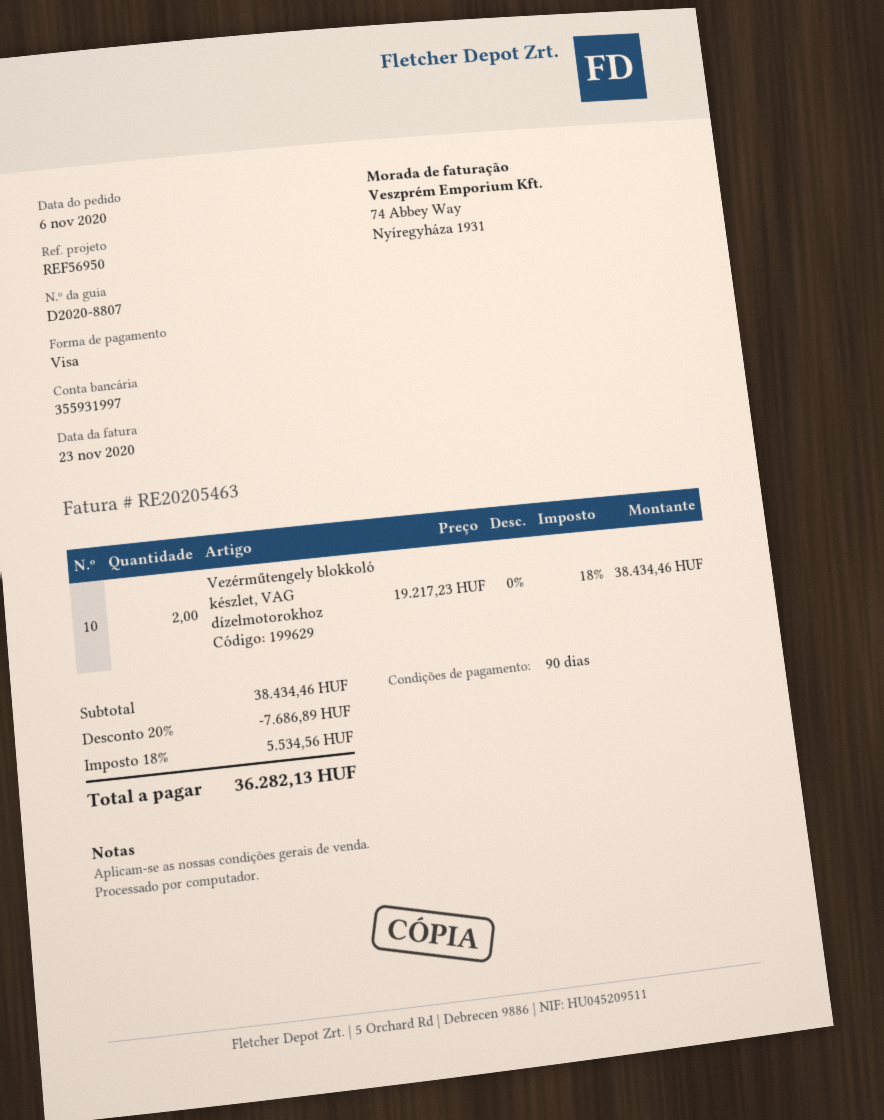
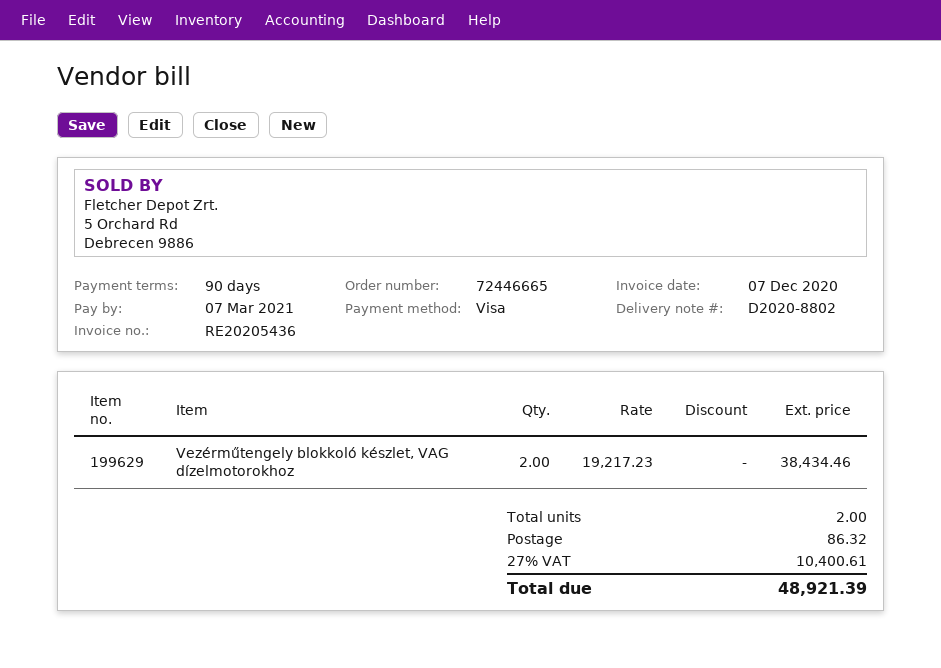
delivery note number: D2020-8807 -> D2020-8802
invoice number: RE20205463 -> RE20205436
invoice date: 2020-11-23 -> 2020-12-07
discount: 20% = 7686.89 -> none
shipping: none -> 86.32
tax: 18% = 5534.56 -> 27% = 10400.61
total: 36282.13 -> 48921.39

